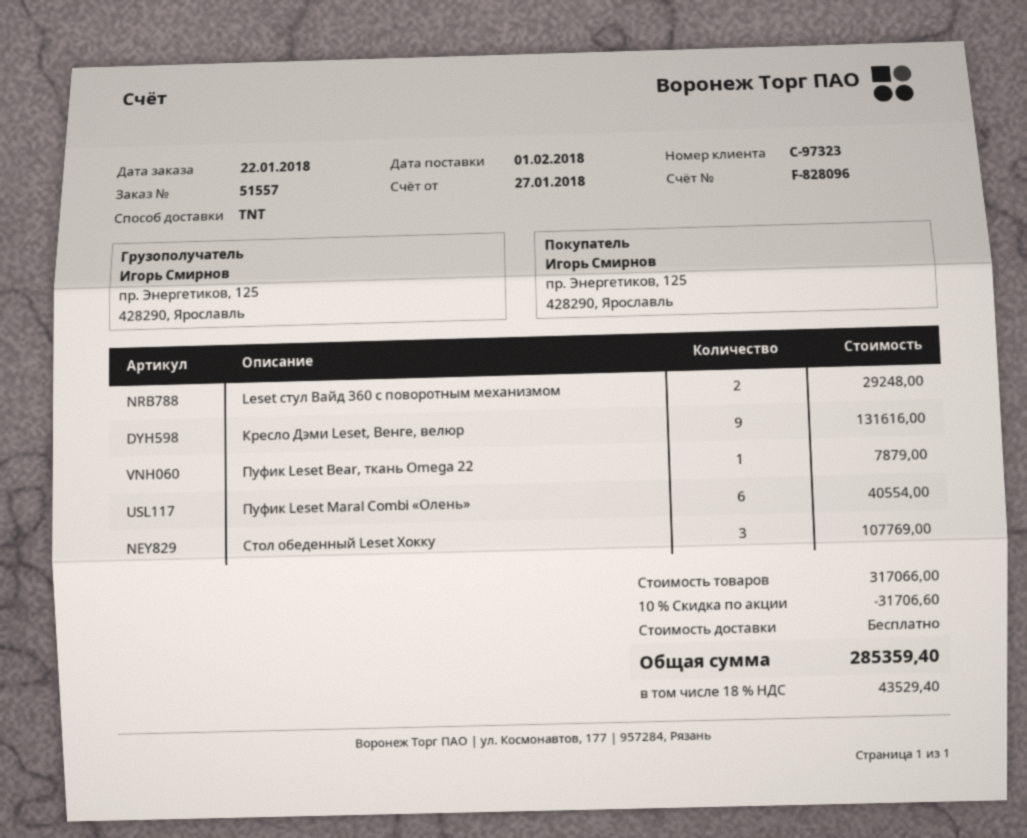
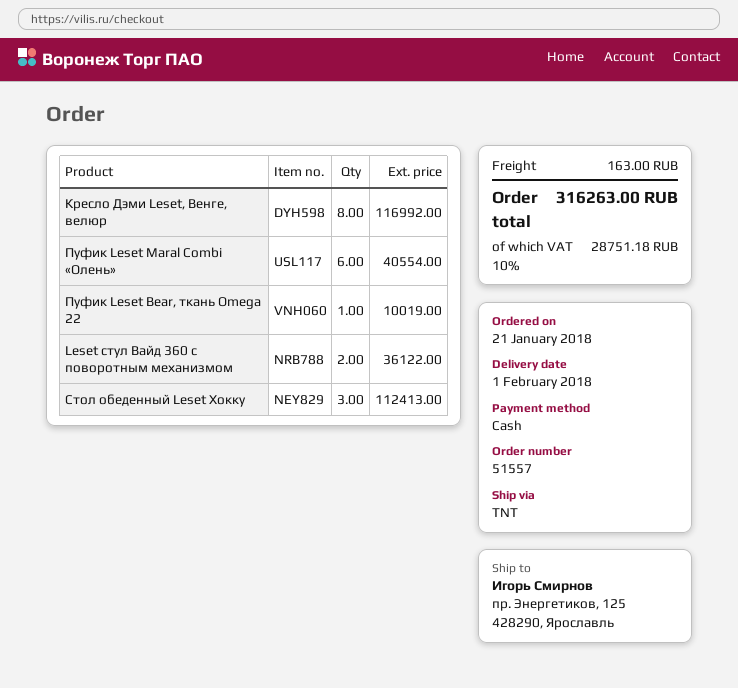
order date: 2018-01-22 -> 2018-01-21
Leset стул Вайд 360 с поворотным механизмом: 2 for 29248.00 -> 2 for 36122.00
Кресло Дэми Leset, Венге, велюр: 9 for 131616.00 -> 8 for 116992.00
Пуфик Leset Bear, ткань Omega 22: 1 for 7879.00 -> 1 for 10019.00
Стол обеденный Leset Хокку: 3 for 107769.00 -> 3 for 112413.00
discount: 10% = 31706.60 -> none
shipping: 0.00 -> 163.00
tax: 18% = 43529.40 -> 10% = 28751.18
total: 285359.40 -> 316263.00

